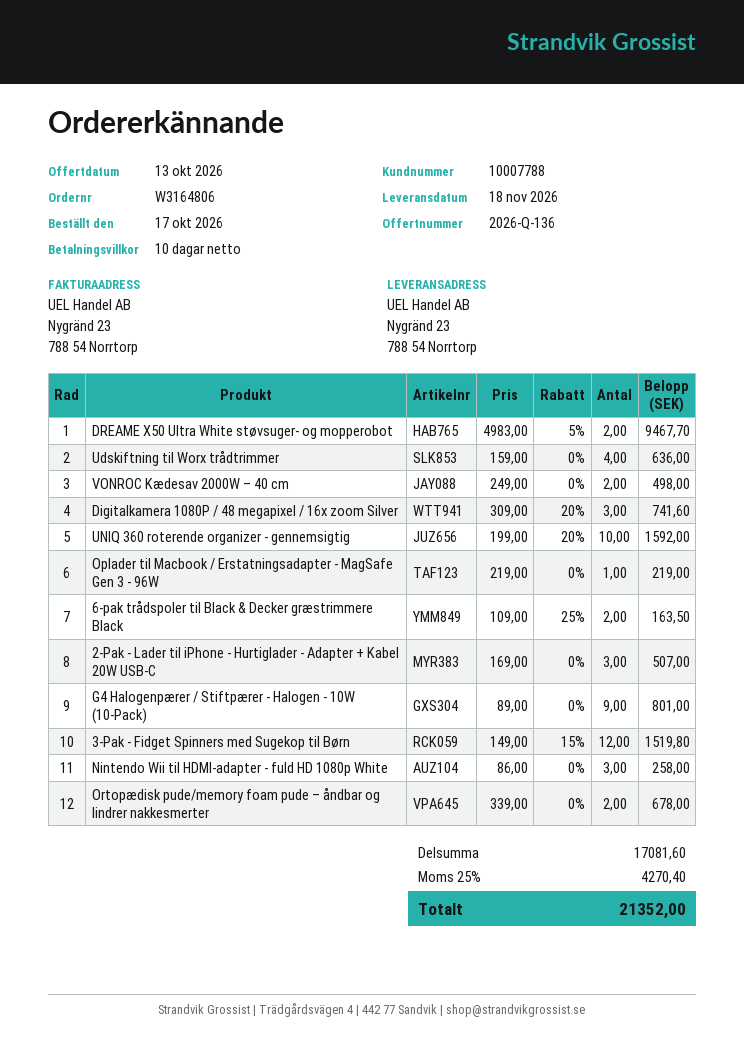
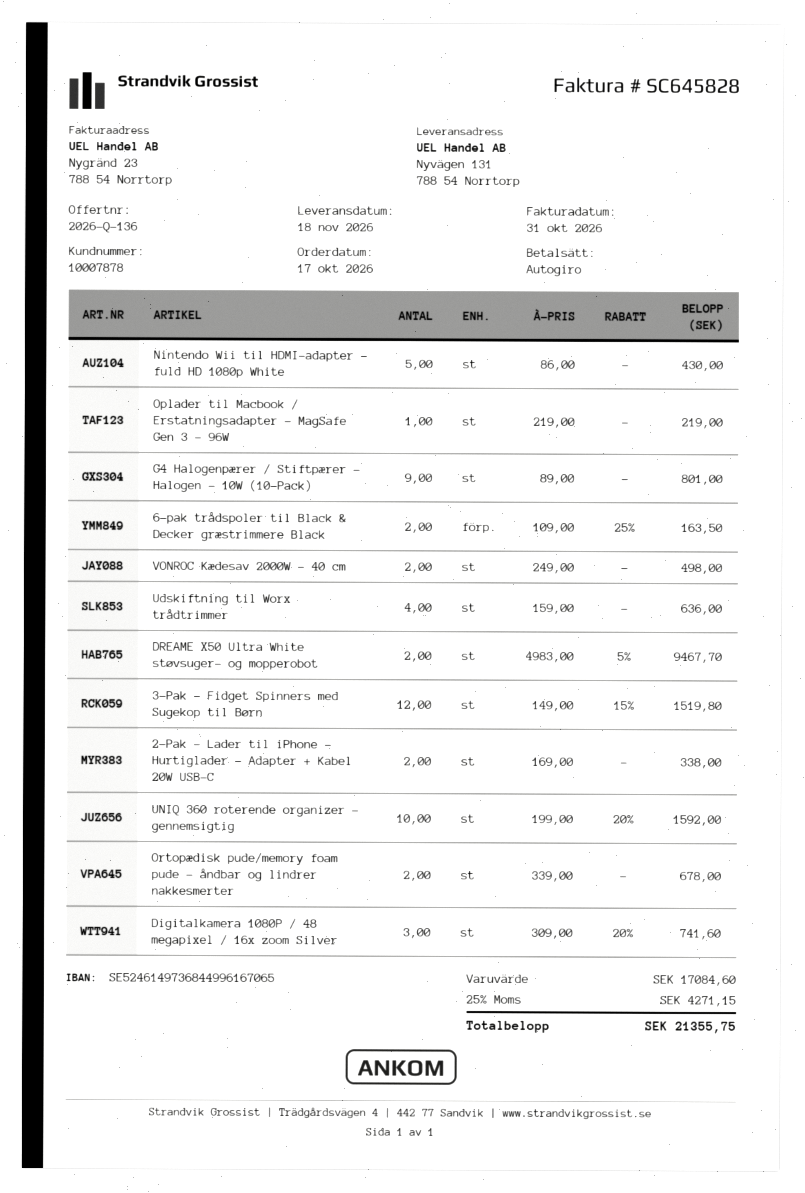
customer number: 10007788 -> 10007878
ship to: Nygränd 23, 788 54 Norrtorp -> Nyvägen 131, 788 54 Norrtorp
2-Pak - Lader til iPhone - Hurtiglader - Adapter + Kabel 20W USB-C: 3 x 169.00 = 507.00 -> 2 x 169.00 = 338.00
Nintendo Wii til HDMI-adapter - fuld HD 1080p White: 3 x 86.00 = 258.00 -> 5 x 86.00 = 430.00
subtotal: 17081.60 -> 17084.60
tax: 25% = 4270.40 -> 25% = 4271.15
total: 21352.00 -> 21355.75

